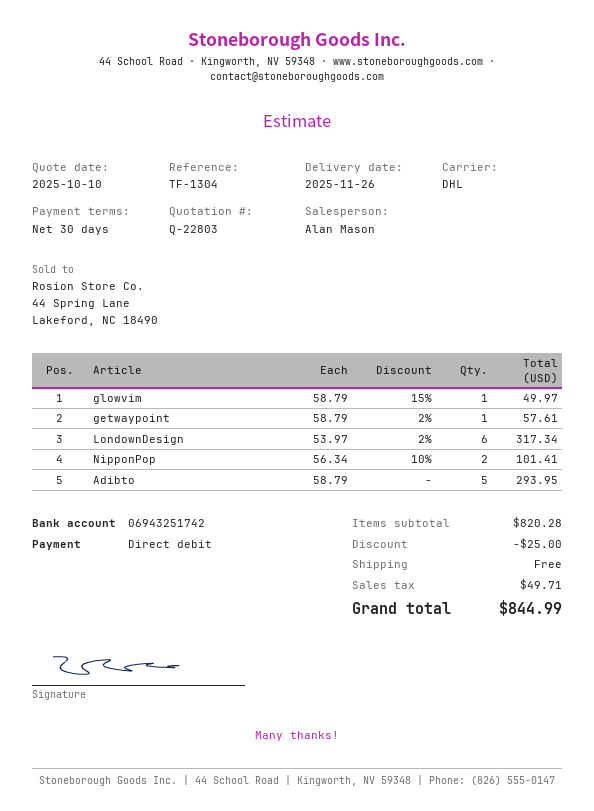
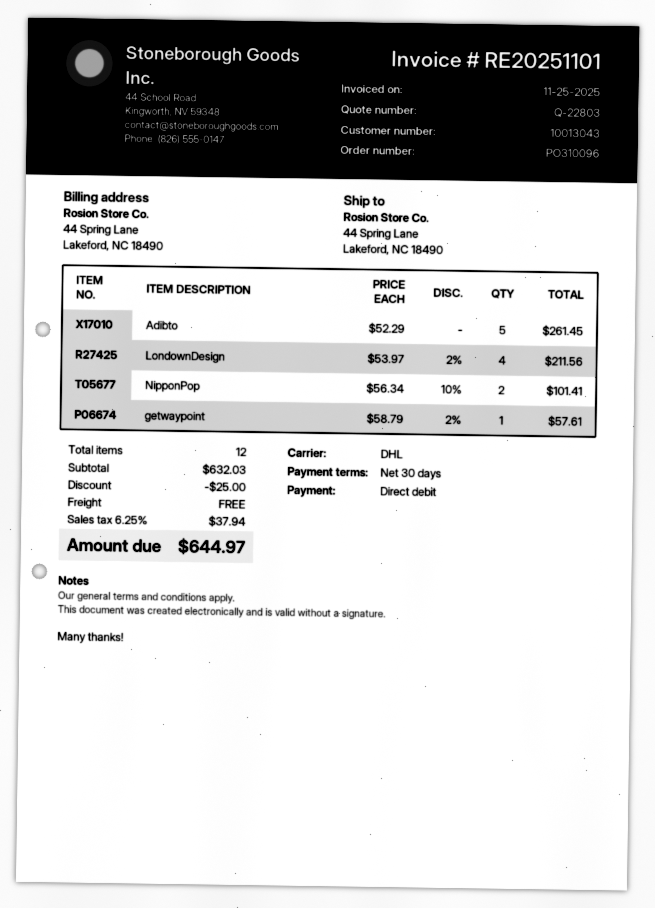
glowvim: 1 x 58.79 - 15% = 49.97 -> none
LondownDesign: 6 x 53.97 - 2% = 317.34 -> 4 x 53.97 - 2% = 211.56
Adibto: 5 x 58.79 = 293.95 -> 5 x 52.29 = 261.45
subtotal: 820.28 -> 632.03
tax: 49.71 -> 37.94
total: 844.99 -> 644.97

